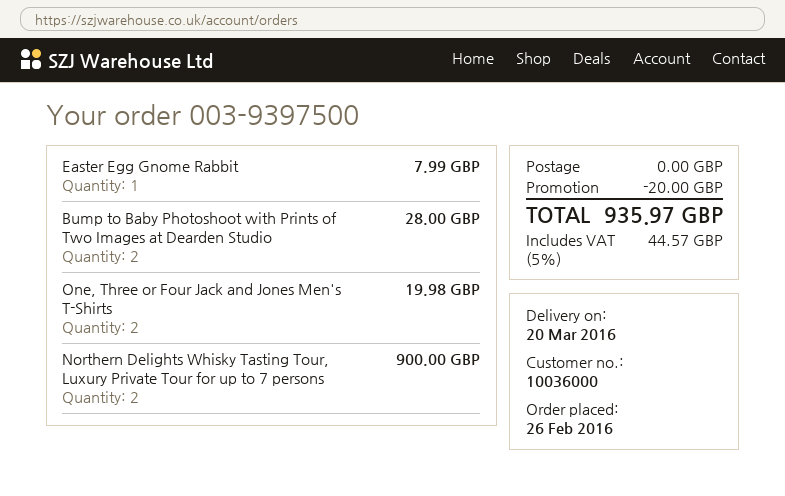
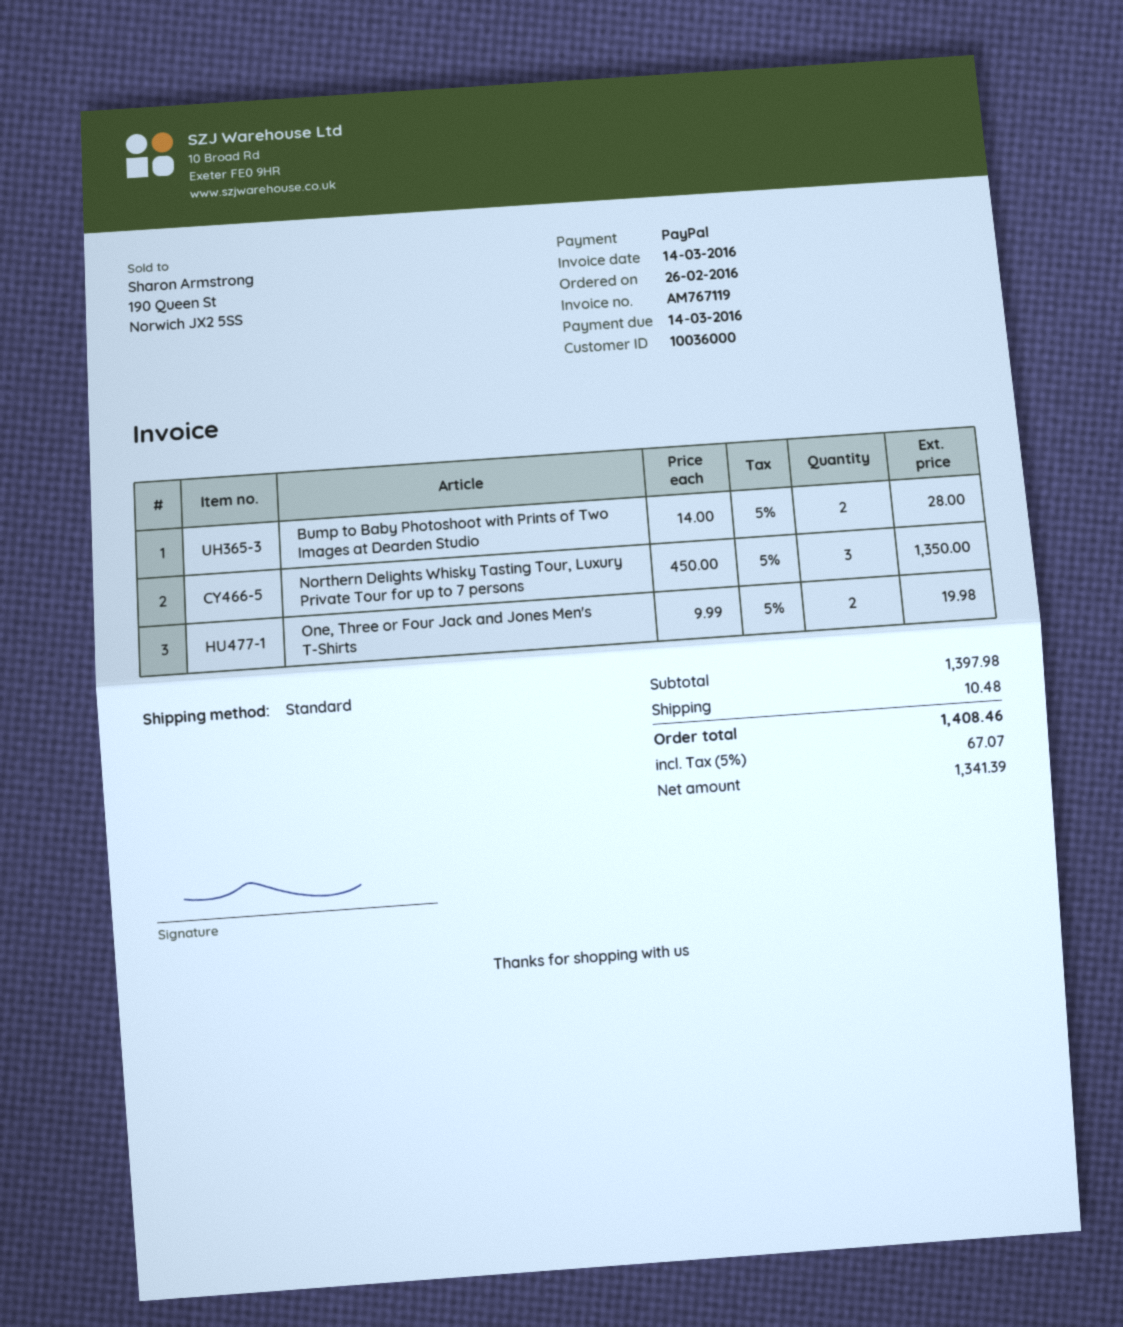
Easter Egg Gnome Rabbit: 1 for 7.99 -> none
Northern Delights Whisky Tasting Tour, Luxury Private Tour for up to 7 persons: 2 for 900.00 -> 3 for 1350.00
discount: 20.00 -> none
shipping: 0.00 -> 10.48
tax: 5% = 44.57 -> 5% = 67.07
total: 935.97 -> 1408.46

